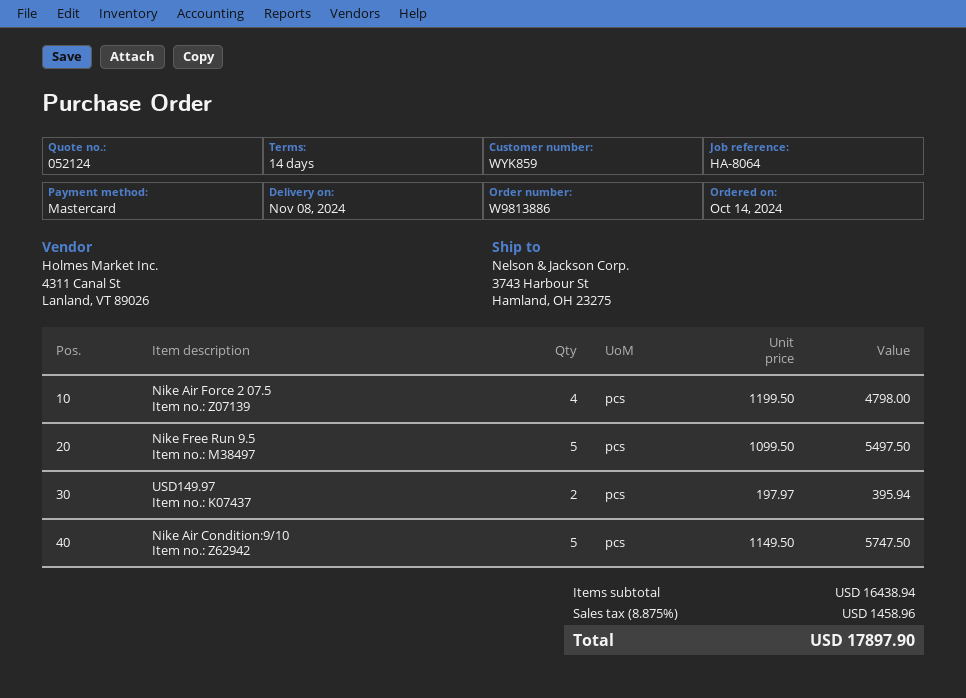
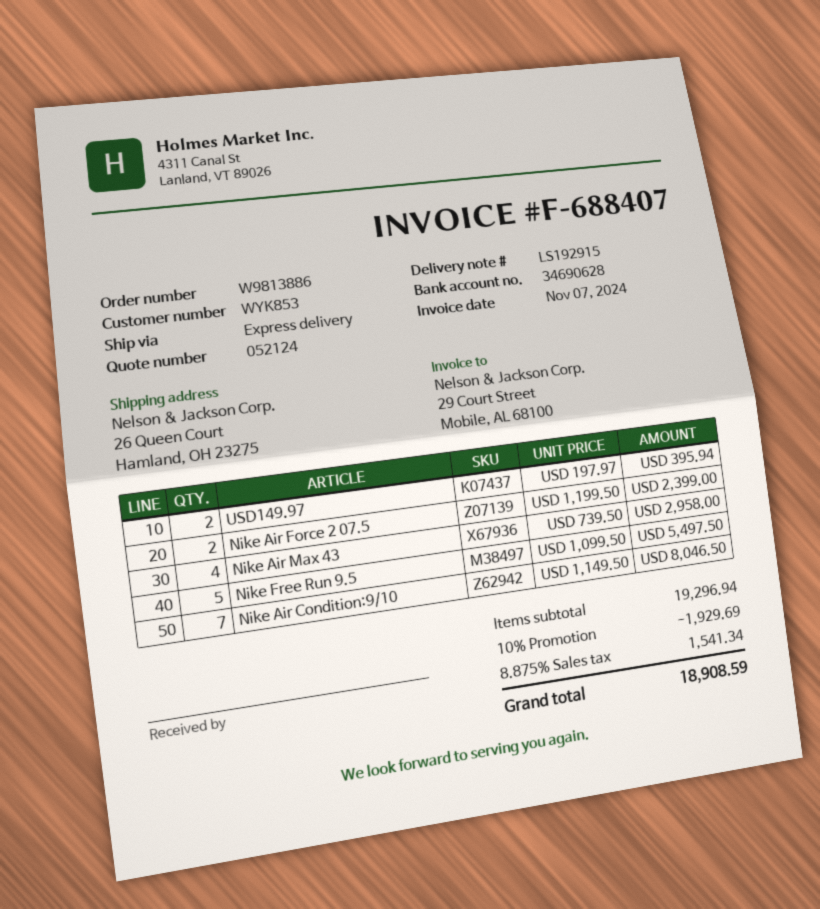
customer number: WYK859 -> WYK853
ship to: 3743 Harbour St, Hamland, OH 23275 -> 26 Queen Court, Hamland, OH 23275
Nike Air Force 2 07.5: 4 x 1199.50 = 4798.00 -> 2 x 1199.50 = 2399.00
Nike Air Condition:9/10: 5 x 1149.50 = 5747.50 -> 7 x 1149.50 = 8046.50
Nike Air Max 43: none -> 4 x 739.50 = 2958.00
subtotal: 16438.94 -> 19296.94
discount: none -> 10% = 1929.69
tax: 8.875% = 1458.96 -> 8.875% = 1541.34
total: 17897.90 -> 18908.59

